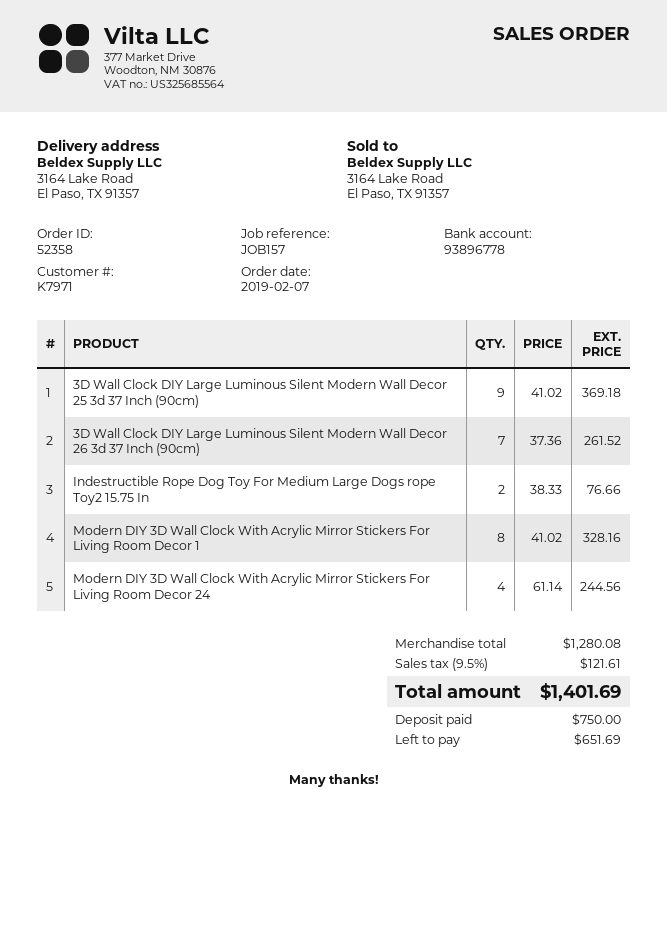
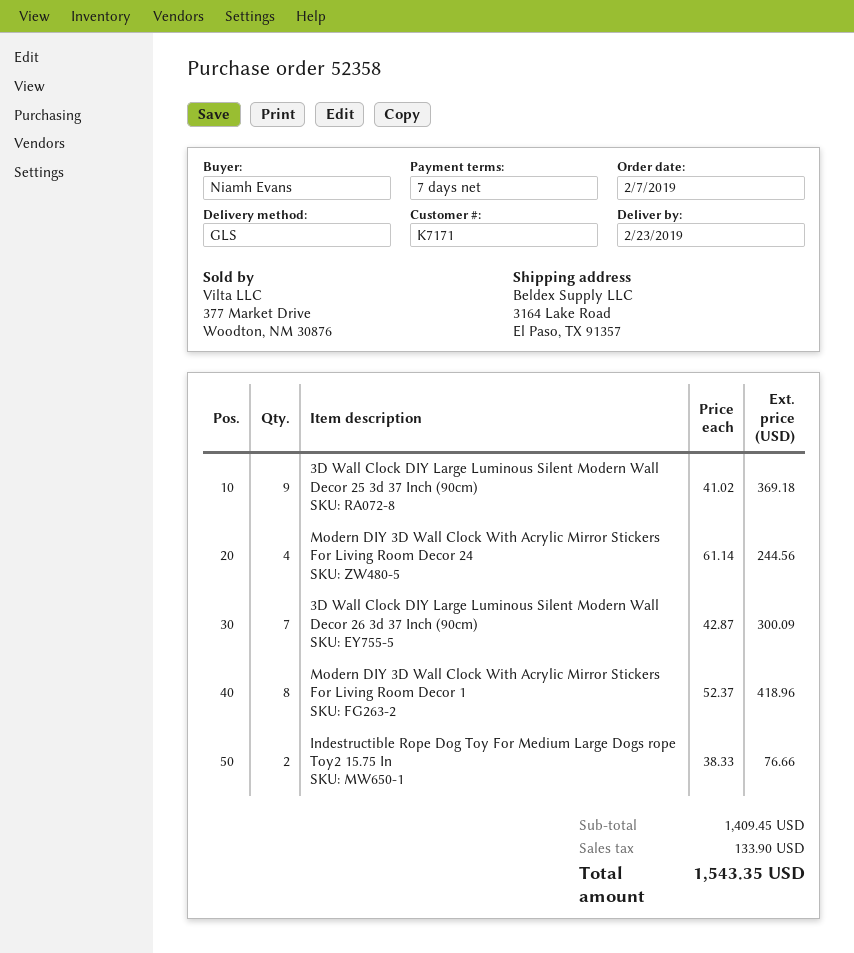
customer number: K7971 -> K7171
3D Wall Clock DIY Large Luminous Silent Modern Wall Decor 26 3d 37 Inch (90cm): 7 x 37.36 = 261.52 -> 7 x 42.87 = 300.09
Modern DIY 3D Wall Clock With Acrylic Mirror Stickers For Living Room Decor 1: 8 x 41.02 = 328.16 -> 8 x 52.37 = 418.96
subtotal: 1280.08 -> 1409.45
tax: 121.61 -> 133.90
total: 1401.69 -> 1543.35

